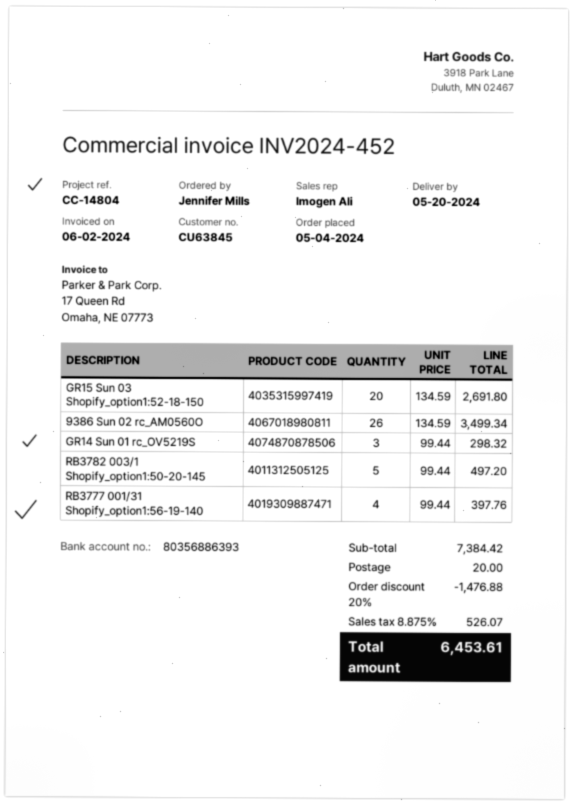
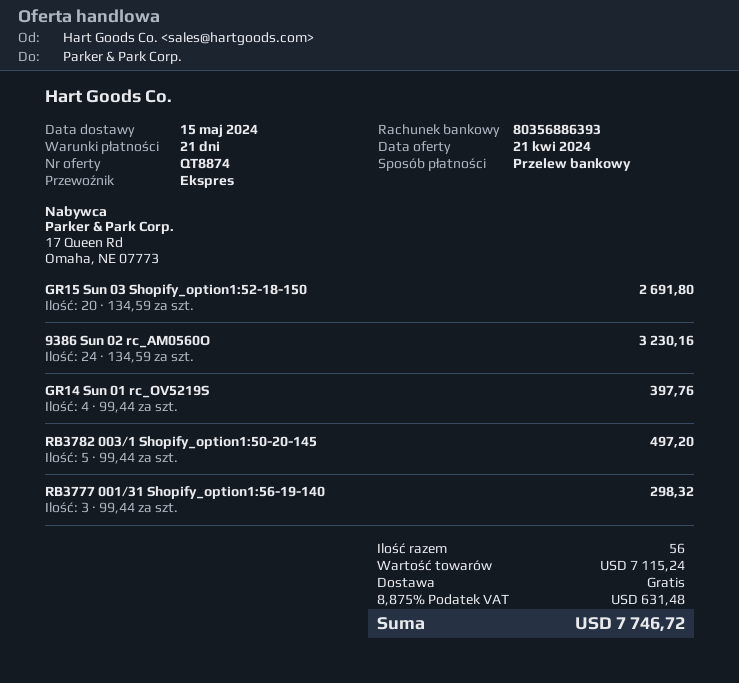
delivery date: 2024-05-20 -> 2024-05-15
9386 Sun 02 rc_AM0560O: 26 x 134.59 = 3499.34 -> 24 x 134.59 = 3230.16
GR14 Sun 01 rc_OV5219S: 3 x 99.44 = 298.32 -> 4 x 99.44 = 397.76
RB3777 001/31 Shopify_option1:56-19-140: 4 x 99.44 = 397.76 -> 3 x 99.44 = 298.32
subtotal: 7384.42 -> 7115.24
discount: 20% = 1476.88 -> none
shipping: 20.00 -> 0.00
tax: 8.875% = 526.07 -> 8.875% = 631.48
total: 6453.61 -> 7746.72

